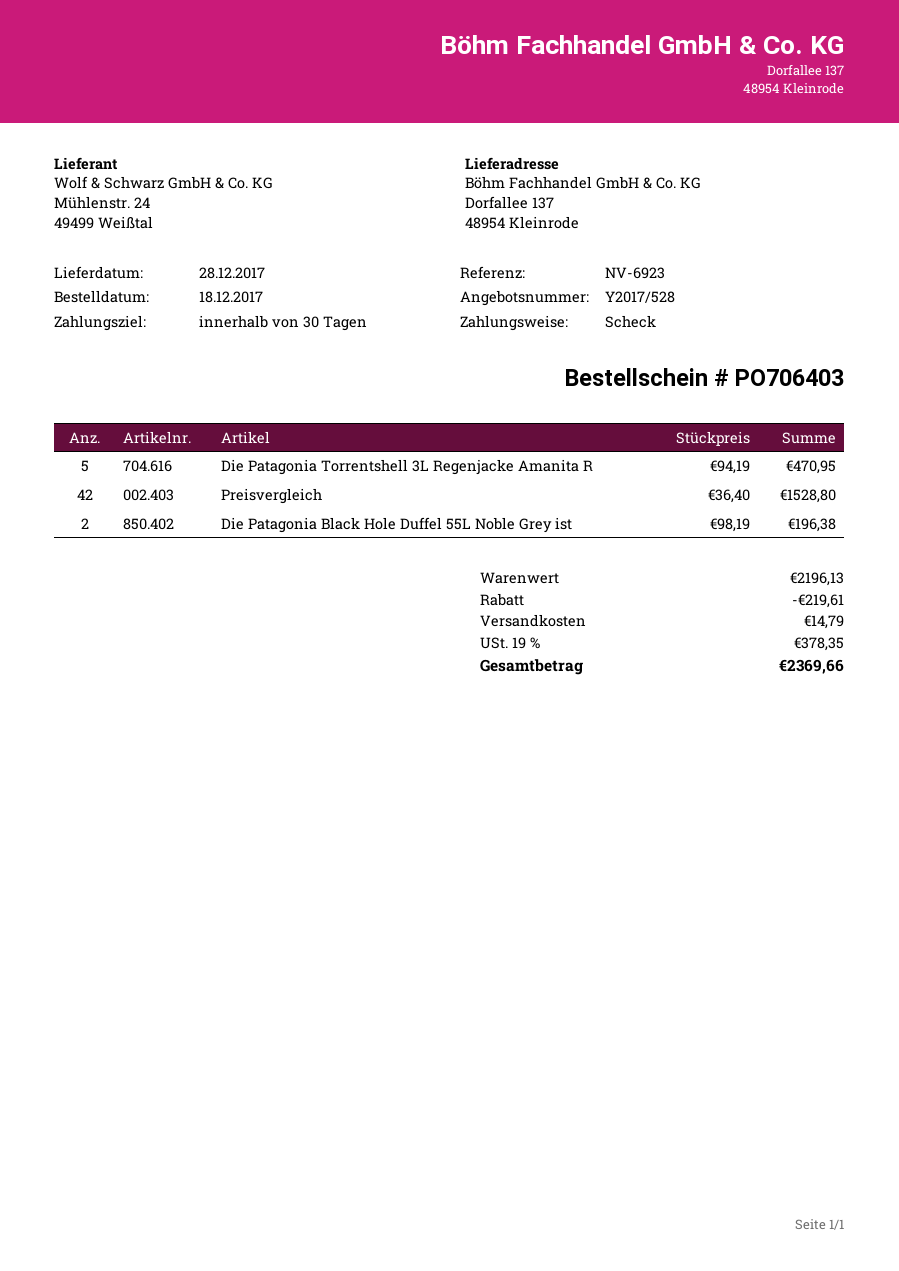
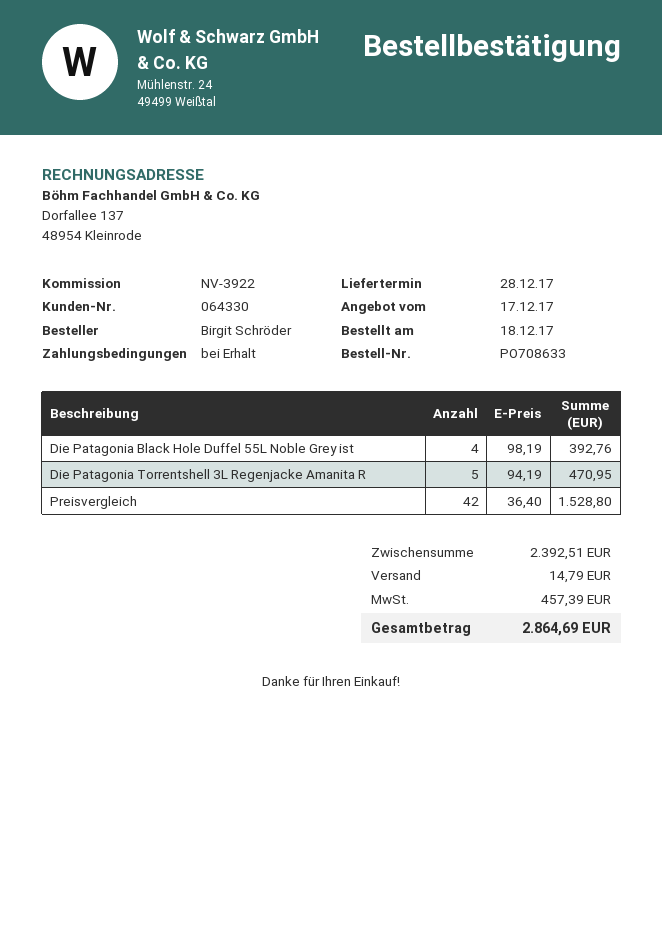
order number: PO706403 -> PO708633
payment terms: 30 days -> on receipt
reference: NV-6923 -> NV-3922
Die Patagonia Black Hole Duffel 55L Noble Grey ist: 2 x 98.19 = 196.38 -> 4 x 98.19 = 392.76
subtotal: 2196.13 -> 2392.51
discount: 219.61 -> none
tax: 378.35 -> 457.39
total: 2369.66 -> 2864.69

